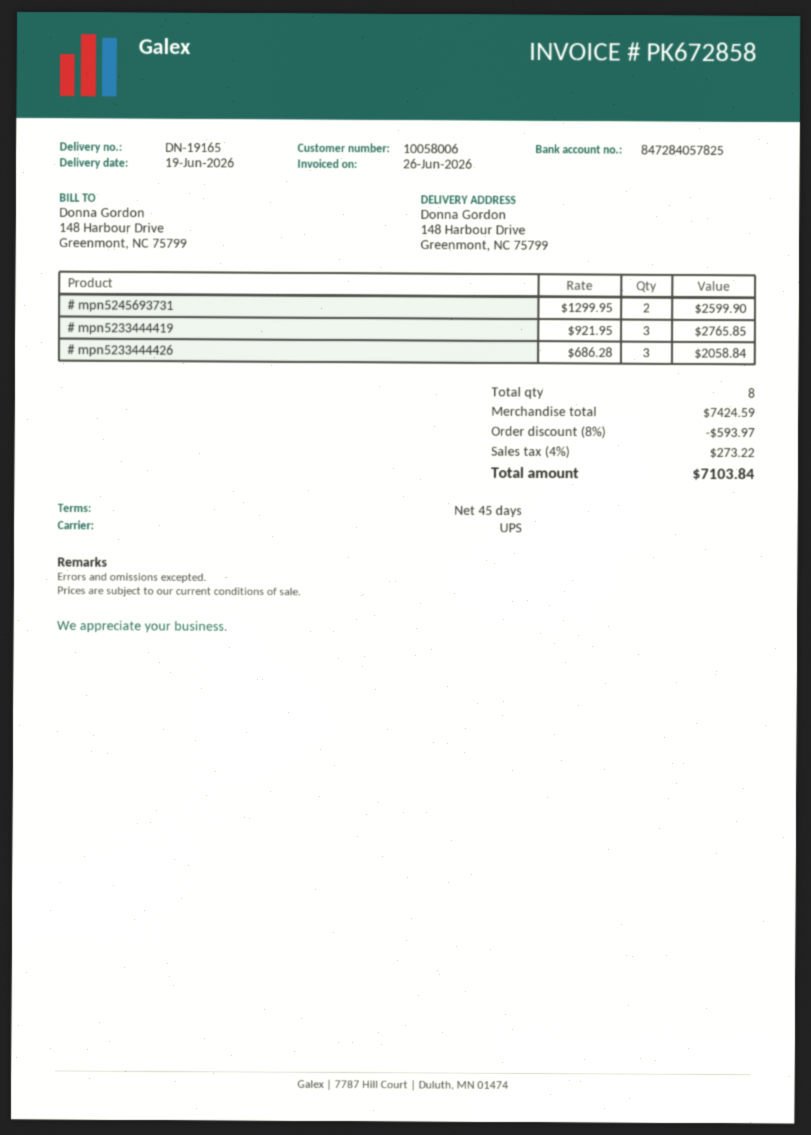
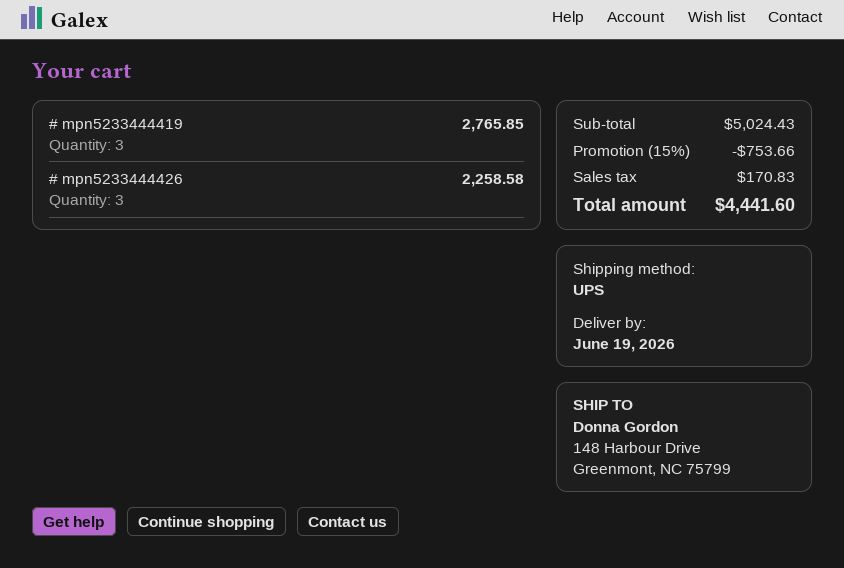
# mpn5245693731: 2 for 2599.90 -> none
# mpn5233444426: 3 for 2058.84 -> 3 for 2258.58
subtotal: 7424.59 -> 5024.43
discount: 8% = 593.97 -> 15% = 753.66
tax: 273.22 -> 170.83
total: 7103.84 -> 4441.60

